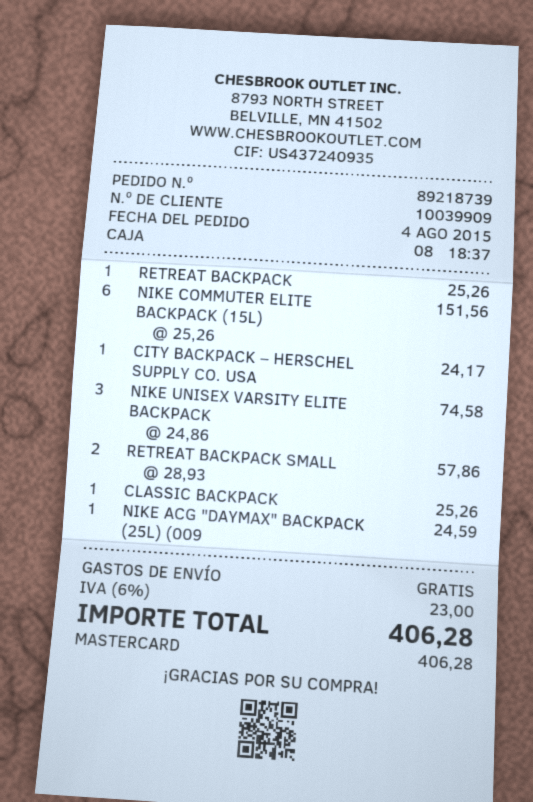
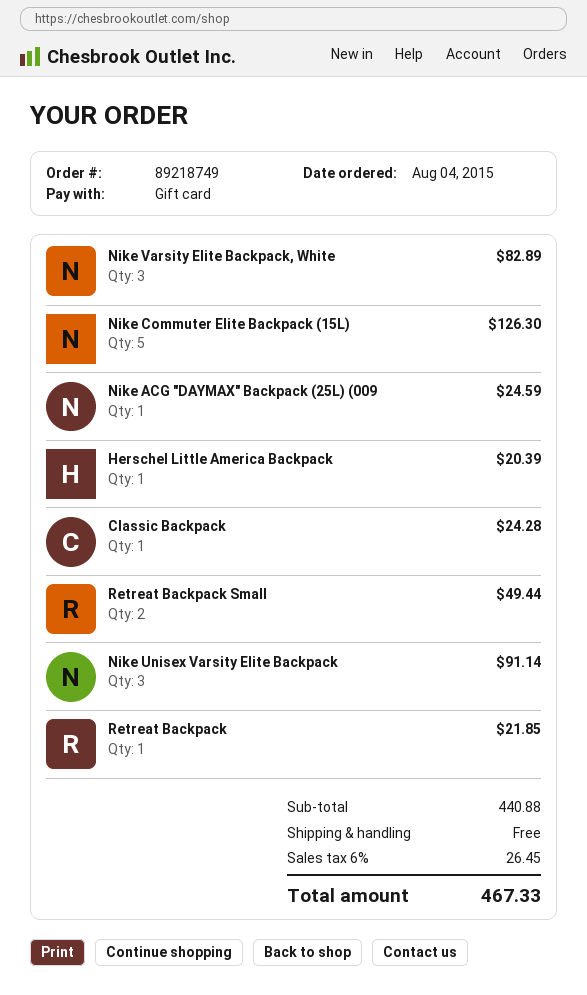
order number: 89218739 -> 89218749
payment method: Mastercard -> gift card
RETREAT BACKPACK: 1 for 25.26 -> 1 for 21.85
NIKE COMMUTER ELITE BACKPACK (15L): 6 for 151.56 -> 5 for 126.30
CITY BACKPACK – HERSCHEL SUPPLY CO. USA: 1 for 24.17 -> none
NIKE UNISEX VARSITY ELITE BACKPACK: 3 for 74.58 -> 3 for 91.14
RETREAT BACKPACK SMALL: 2 for 57.86 -> 2 for 49.44
CLASSIC BACKPACK: 1 for 25.26 -> 1 for 24.28
Nike Varsity Elite Backpack, White: none -> 3 for 82.89
Herschel Little America Backpack: none -> 1 for 20.39
tax: 6% = 23.00 -> 6% = 26.45
total: 406.28 -> 467.33

